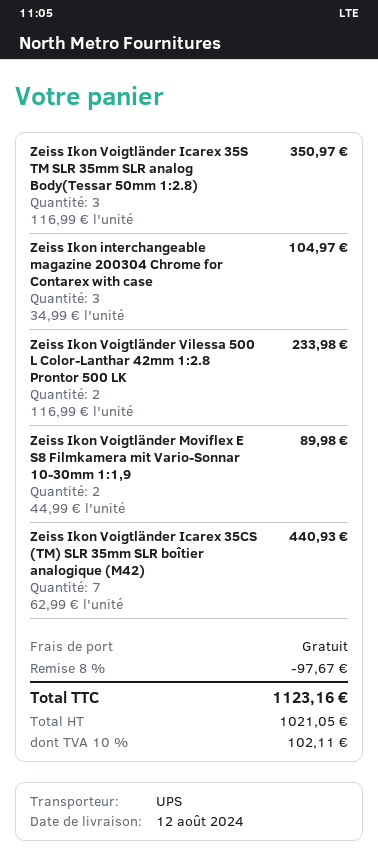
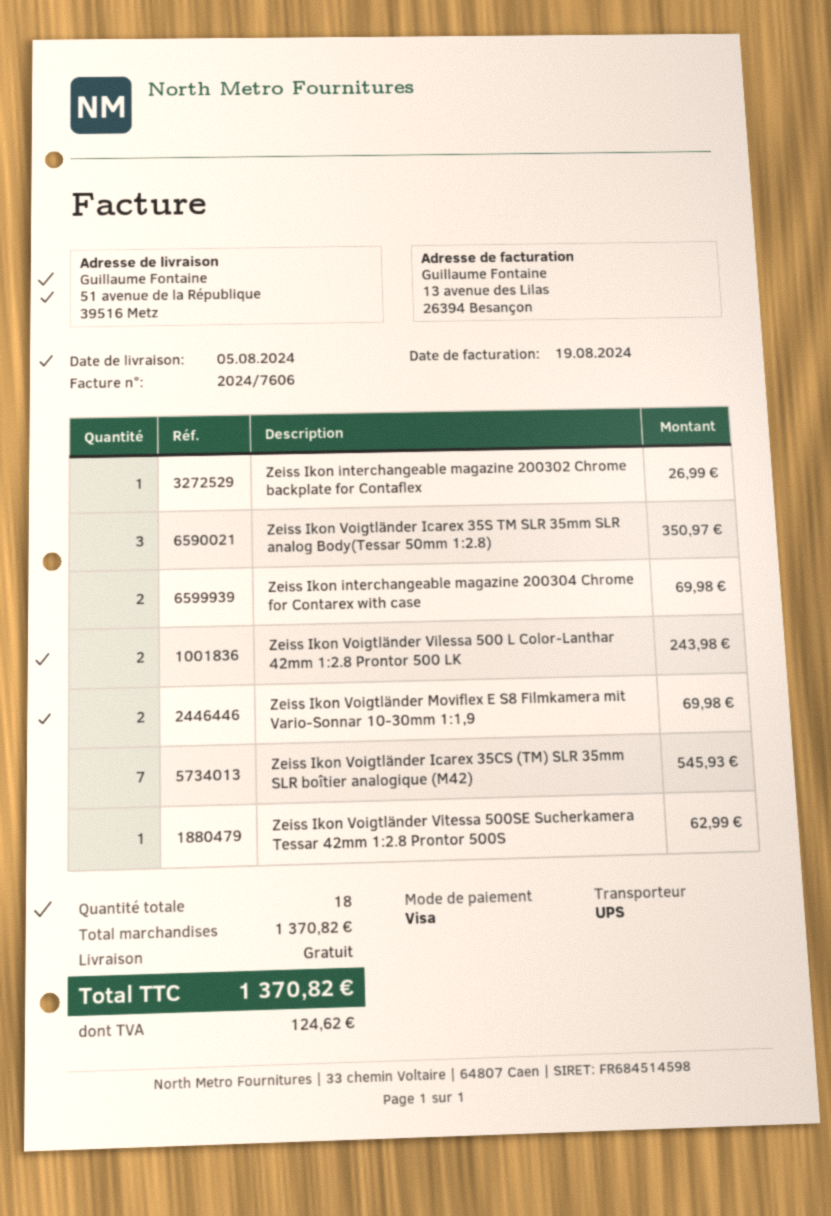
delivery date: 2024-08-12 -> 2024-08-05
Zeiss Ikon interchangeable magazine 200304 Chrome for Contarex with case: 3 for 104.97 -> 2 for 69.98
Zeiss Ikon Voigtländer Vilessa 500 L Color-Lanthar 42mm 1:2.8 Prontor 500 LK: 2 for 233.98 -> 2 for 243.98
Zeiss Ikon Voigtländer Moviflex E S8 Filmkamera mit Vario-Sonnar 10-30mm 1:1,9: 2 for 89.98 -> 2 for 69.98
Zeiss Ikon Voigtländer Icarex 35CS (TM) SLR 35mm SLR boîtier analogique (M42): 7 for 440.93 -> 7 for 545.93
Zeiss Ikon interchangeable magazine 200302 Chrome backplate for Contaflex: none -> 1 for 26.99
Zeiss Ikon Voigtländer Vitessa 500SE Sucherkamera Tessar 42mm 1:2.8 Prontor 500S: none -> 1 for 62.99
discount: 8% = 97.67 -> none
tax: 102.11 -> 124.62
total: 1123.16 -> 1370.82

